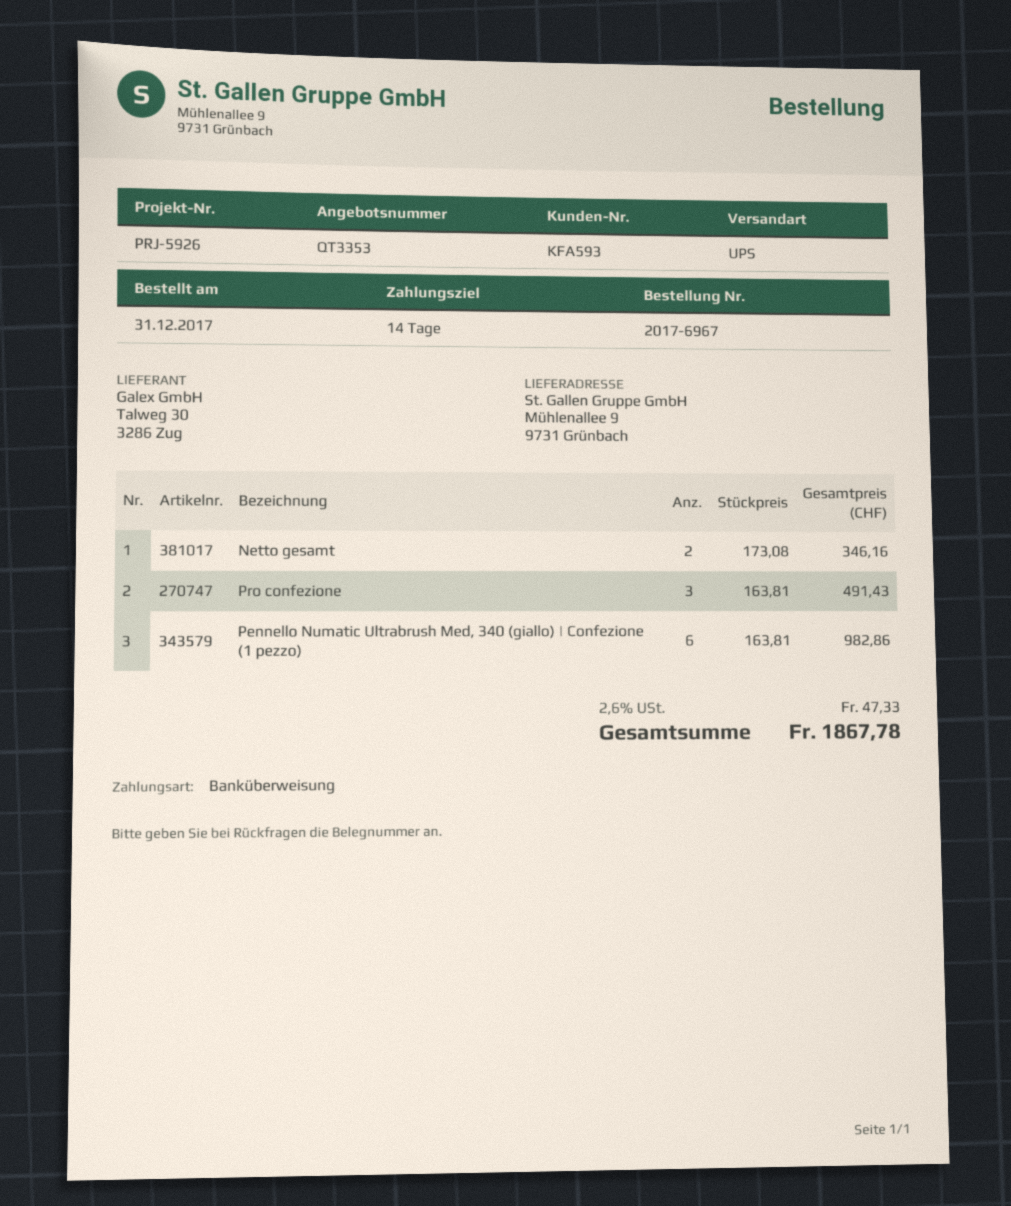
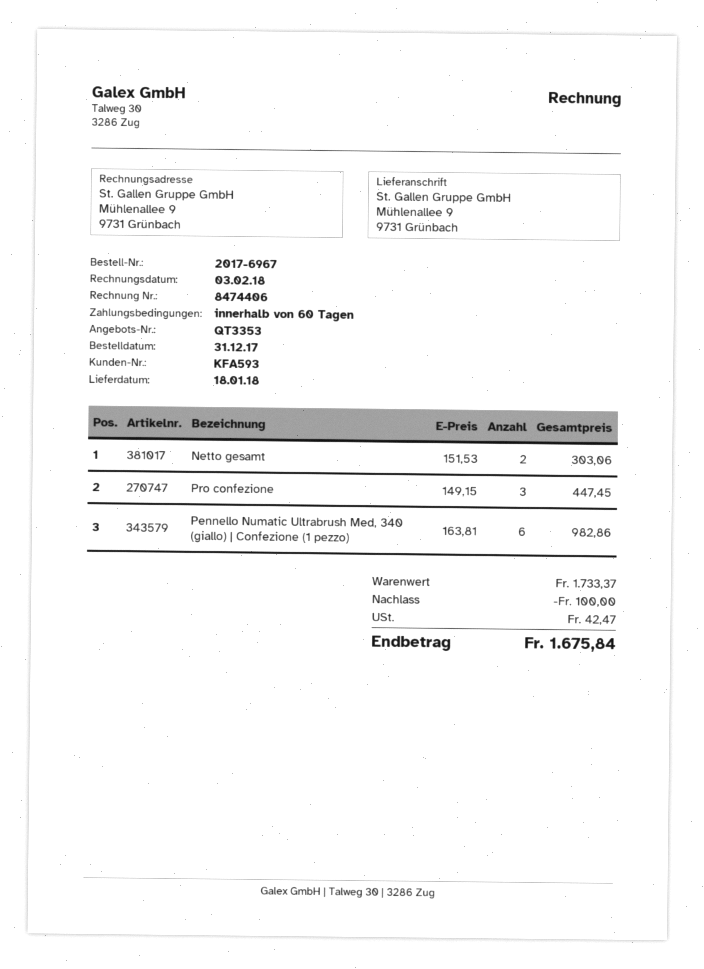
payment terms: 14 days -> 60 days
Netto gesamt: 2 x 173.08 = 346.16 -> 2 x 151.53 = 303.06
Pro confezione: 3 x 163.81 = 491.43 -> 3 x 149.15 = 447.45
discount: none -> 100.00
tax: 47.33 -> 42.47
total: 1867.78 -> 1675.84

